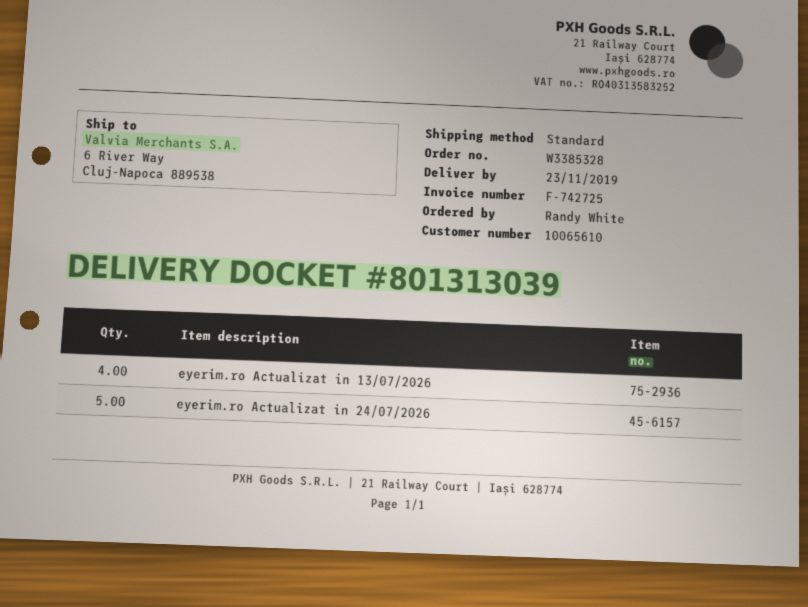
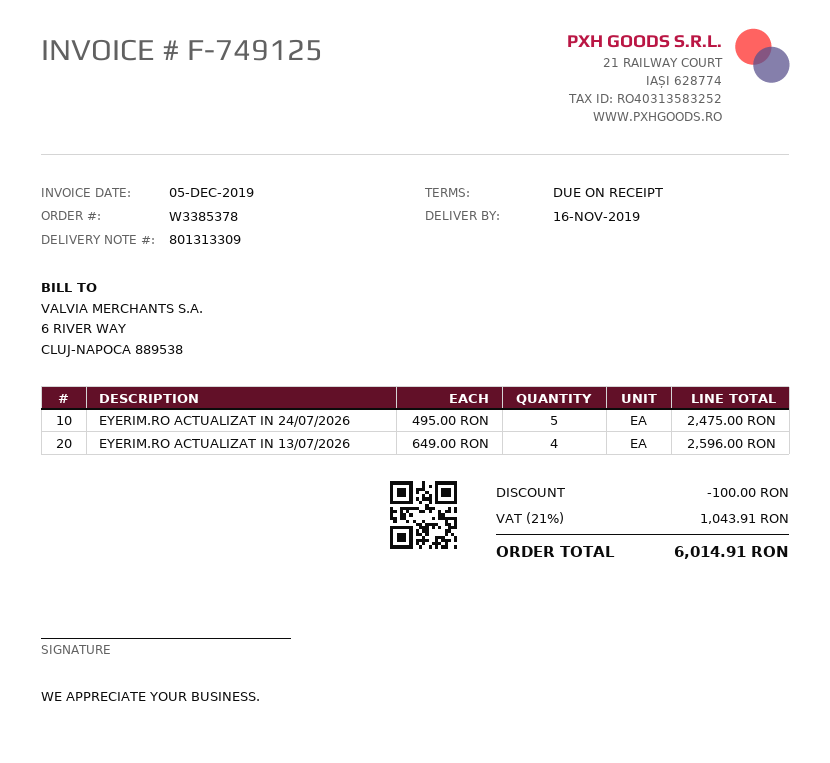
order number: W3385328 -> W3385378
delivery note number: 801313039 -> 801313309
delivery date: 2019-11-23 -> 2019-11-16
invoice number: F-742725 -> F-749125

